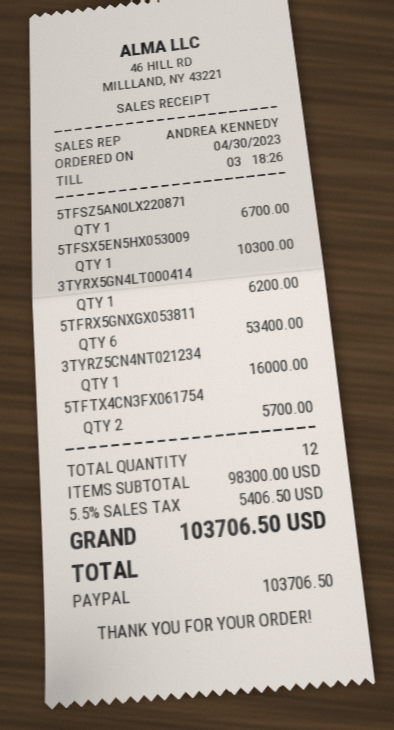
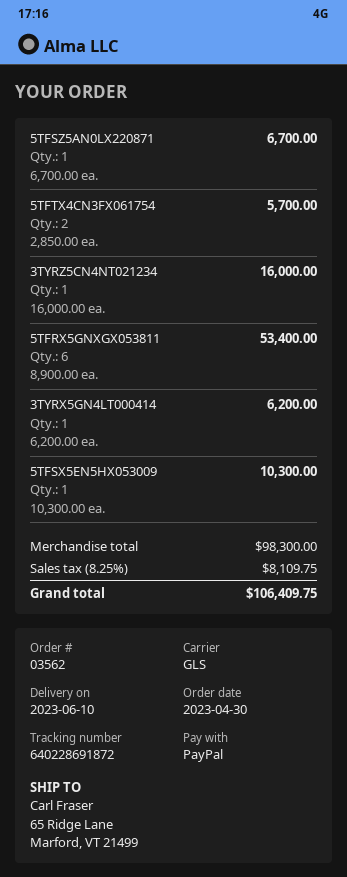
tax: 5.5% = 5406.50 -> 8.25% = 8109.75
total: 103706.50 -> 106409.75

